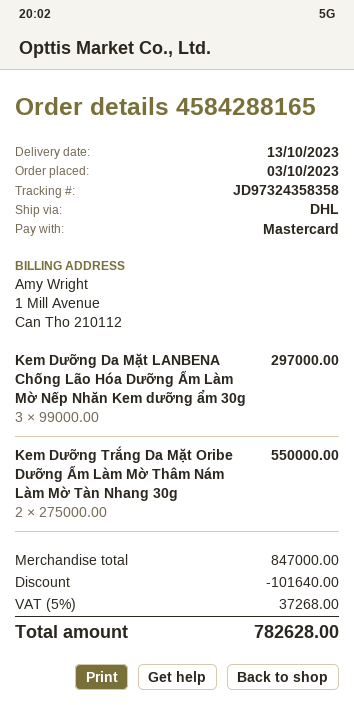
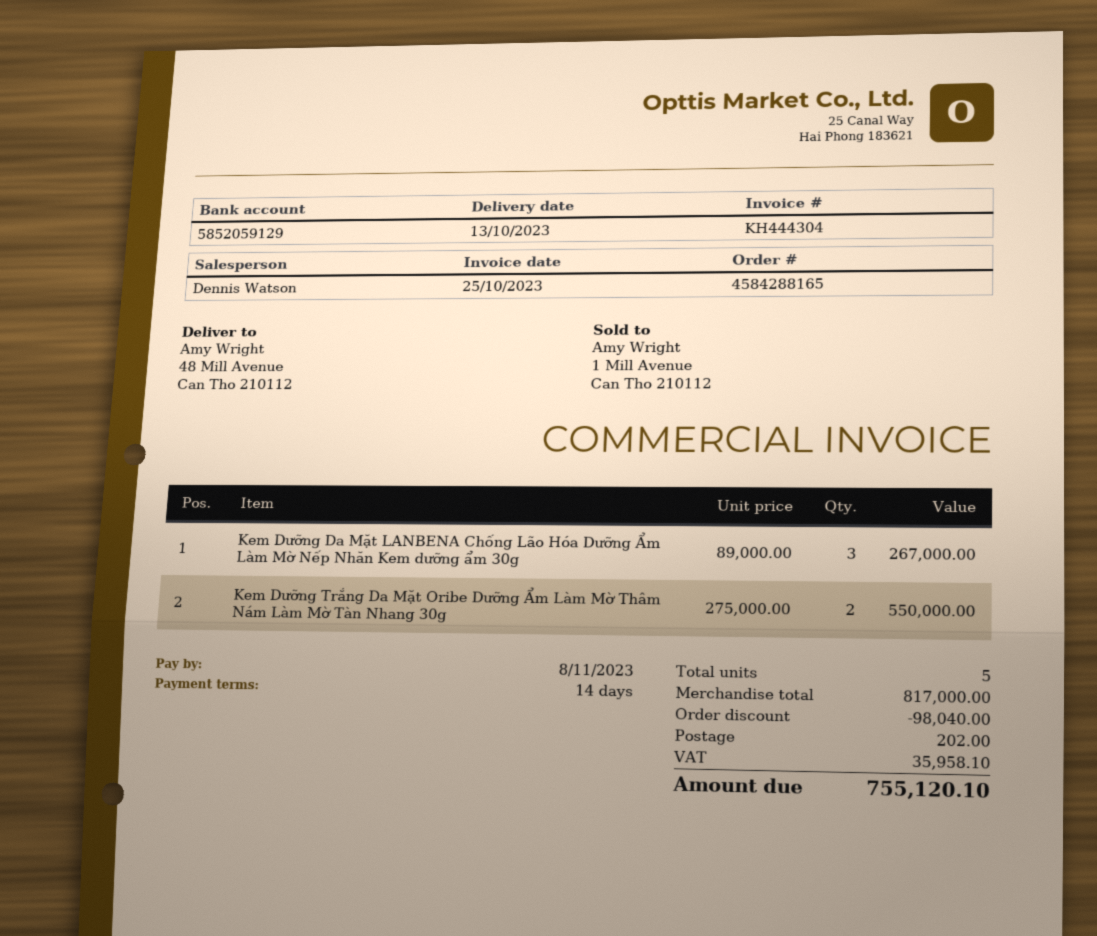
Kem Dưỡng Da Mặt LANBENA Chống Lão Hóa Dưỡng Ẩm Làm Mờ Nếp Nhăn Kem dưỡng ẩm 30g: 3 x 99000.00 = 297000.00 -> 3 x 89000.00 = 267000.00
subtotal: 847000.00 -> 817000.00
discount: 101640.00 -> 98040.00
shipping: none -> 202.00
tax: 37268.00 -> 35958.10
total: 782628.00 -> 755120.10

